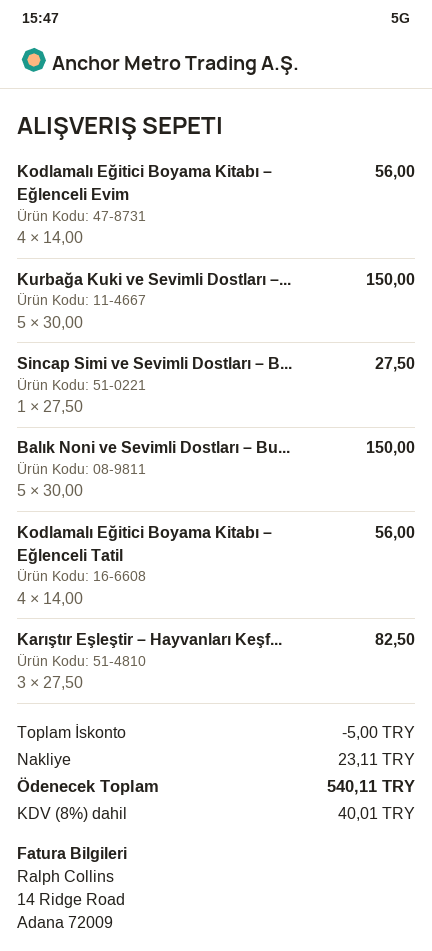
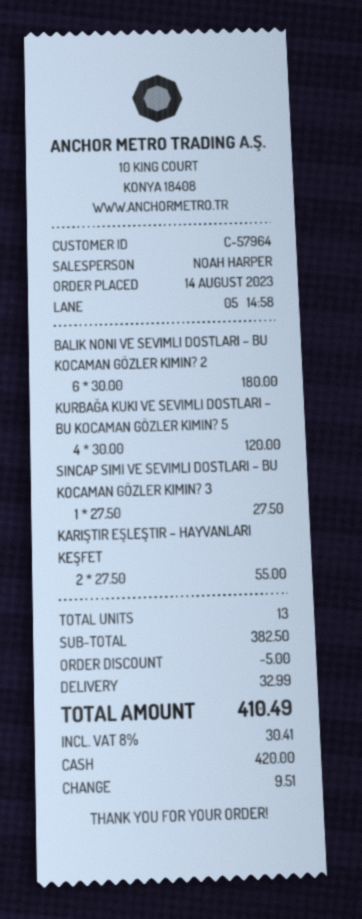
Kodlamalı Eğitici Boyama Kitabı – Eğlenceli Evim: 4 x 14.00 = 56.00 -> none
Kurbağa Kuki ve Sevimli Dostları –...: 5 x 30.00 = 150.00 -> 4 x 30.00 = 120.00
Balık Noni ve Sevimli Dostları – Bu...: 5 x 30.00 = 150.00 -> 6 x 30.00 = 180.00
Kodlamalı Eğitici Boyama Kitabı – Eğlenceli Tatil: 4 x 14.00 = 56.00 -> none
Karıştır Eşleştir – Hayvanları Keşf...: 3 x 27.50 = 82.50 -> 2 x 27.50 = 55.00
shipping: 23.11 -> 32.99
tax: 8% = 40.01 -> 8% = 30.41
total: 540.11 -> 410.49

